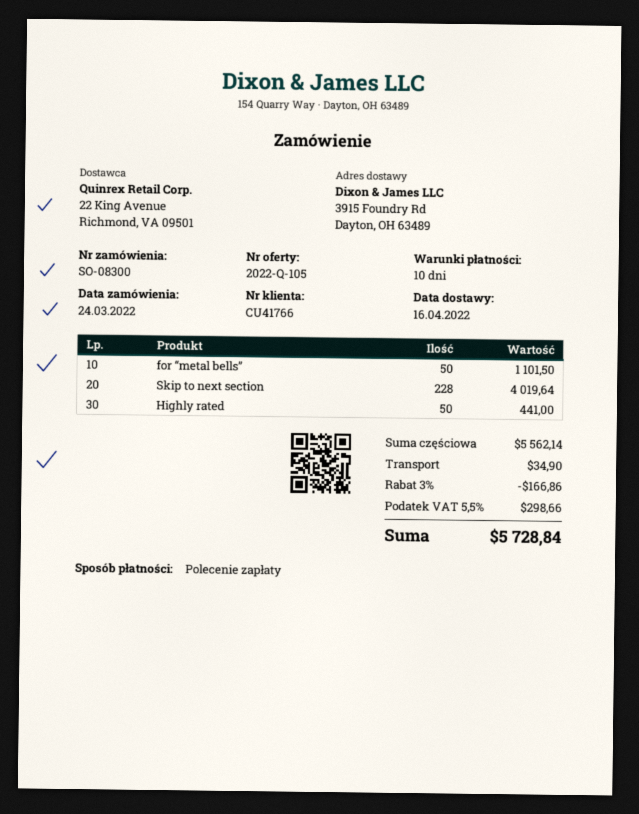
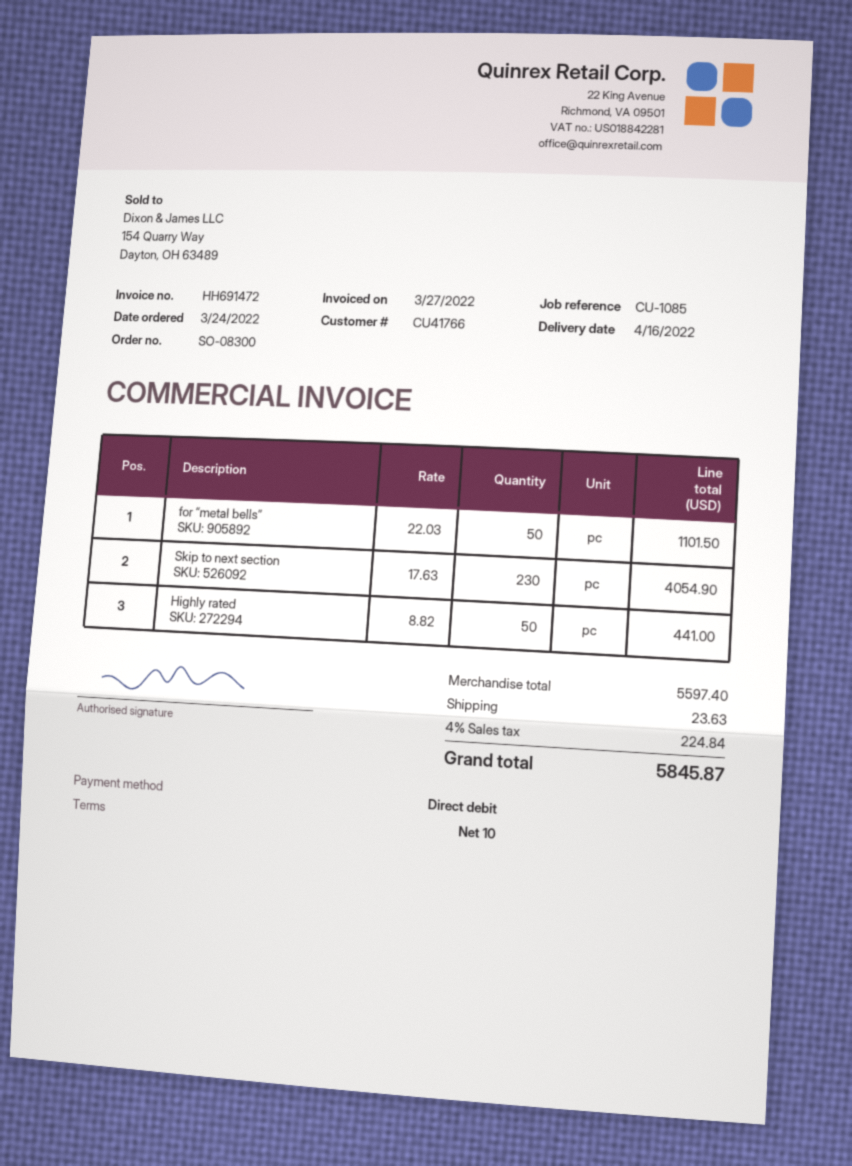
Skip to next section: 228 for 4019.64 -> 230 for 4054.90
subtotal: 5562.14 -> 5597.40
discount: 3% = 166.86 -> none
shipping: 34.90 -> 23.63
tax: 5.5% = 298.66 -> 4% = 224.84
total: 5728.84 -> 5845.87

